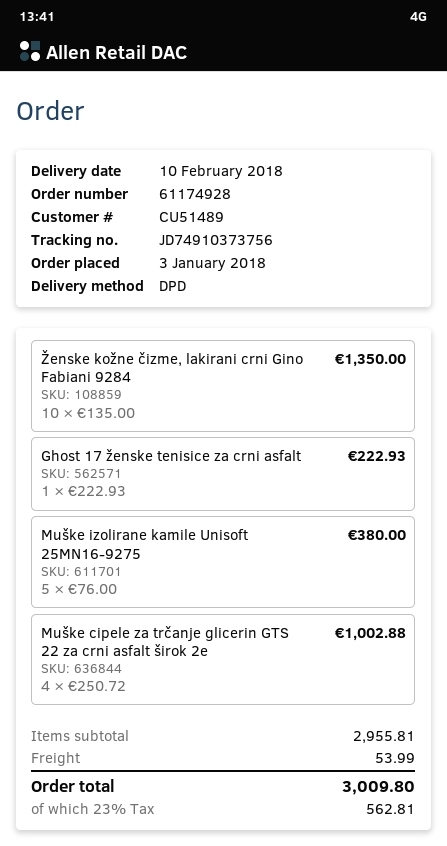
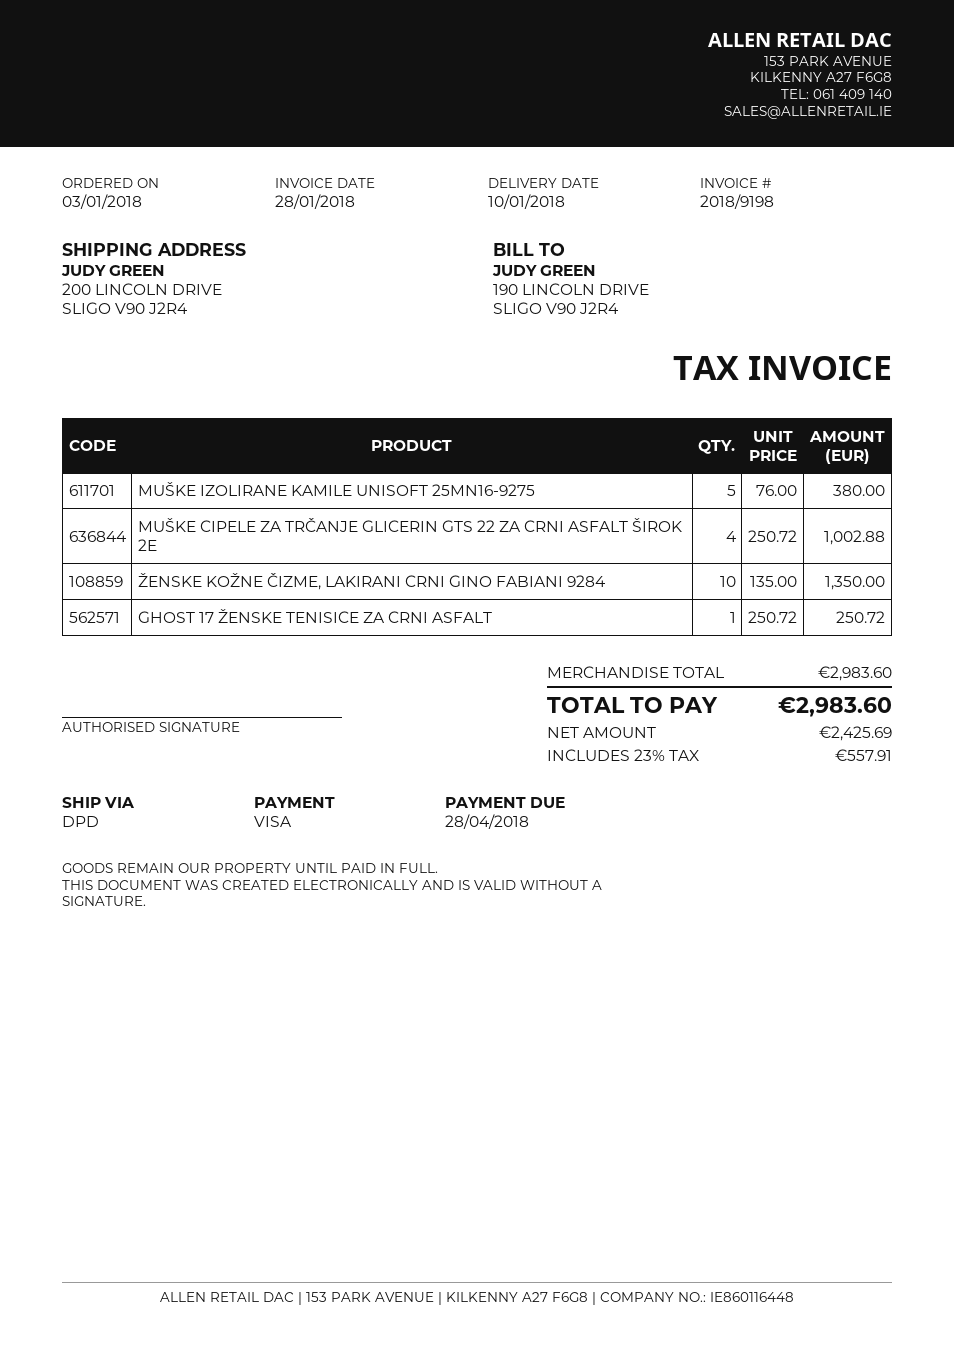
delivery date: 2018-02-10 -> 2018-01-10
Ghost 17 ženske tenisice za crni asfalt: 1 x 222.93 = 222.93 -> 1 x 250.72 = 250.72
subtotal: 2955.81 -> 2983.60
shipping: 53.99 -> none
tax: 23% = 562.81 -> 23% = 557.91
total: 3009.80 -> 2983.60

